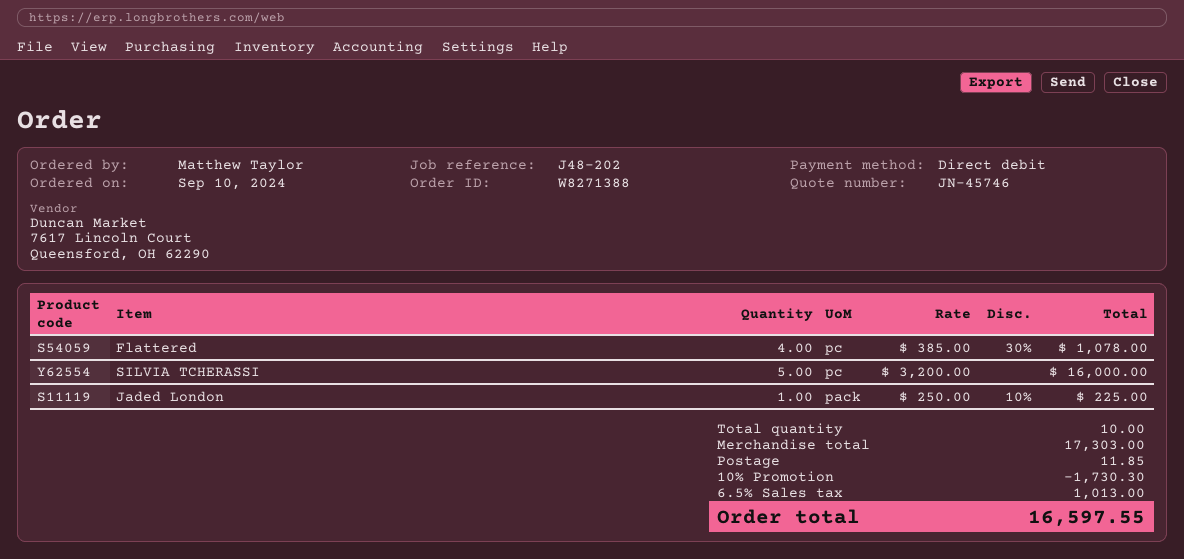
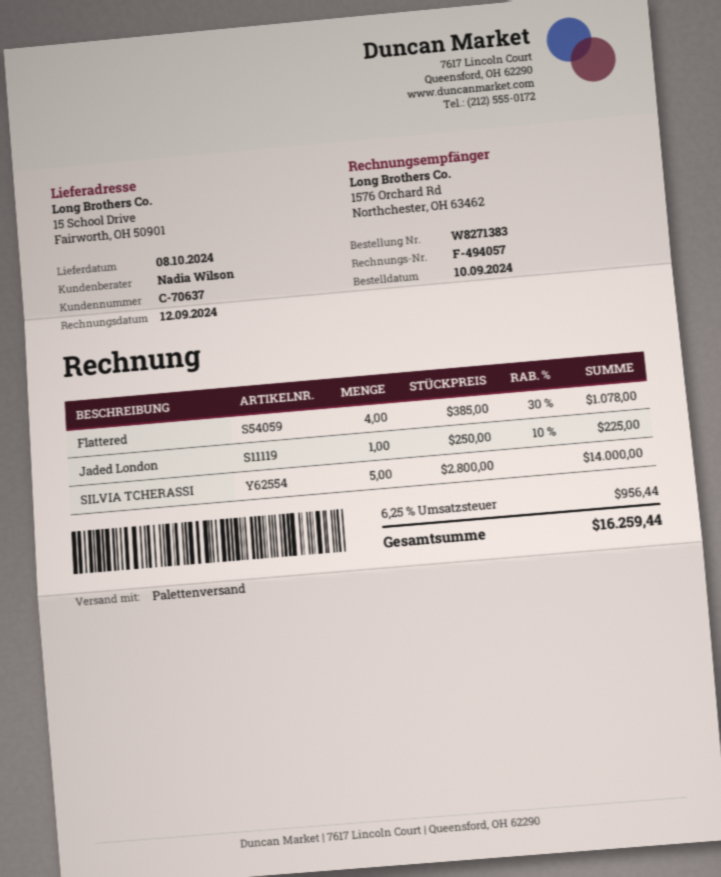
order number: W8271388 -> W8271383
SILVIA TCHERASSI: 5 x 3200.00 = 16000.00 -> 5 x 2800.00 = 14000.00
discount: 10% = 1730.30 -> none
shipping: 11.85 -> none
tax: 6.5% = 1013.00 -> 6.25% = 956.44
total: 16597.55 -> 16259.44

